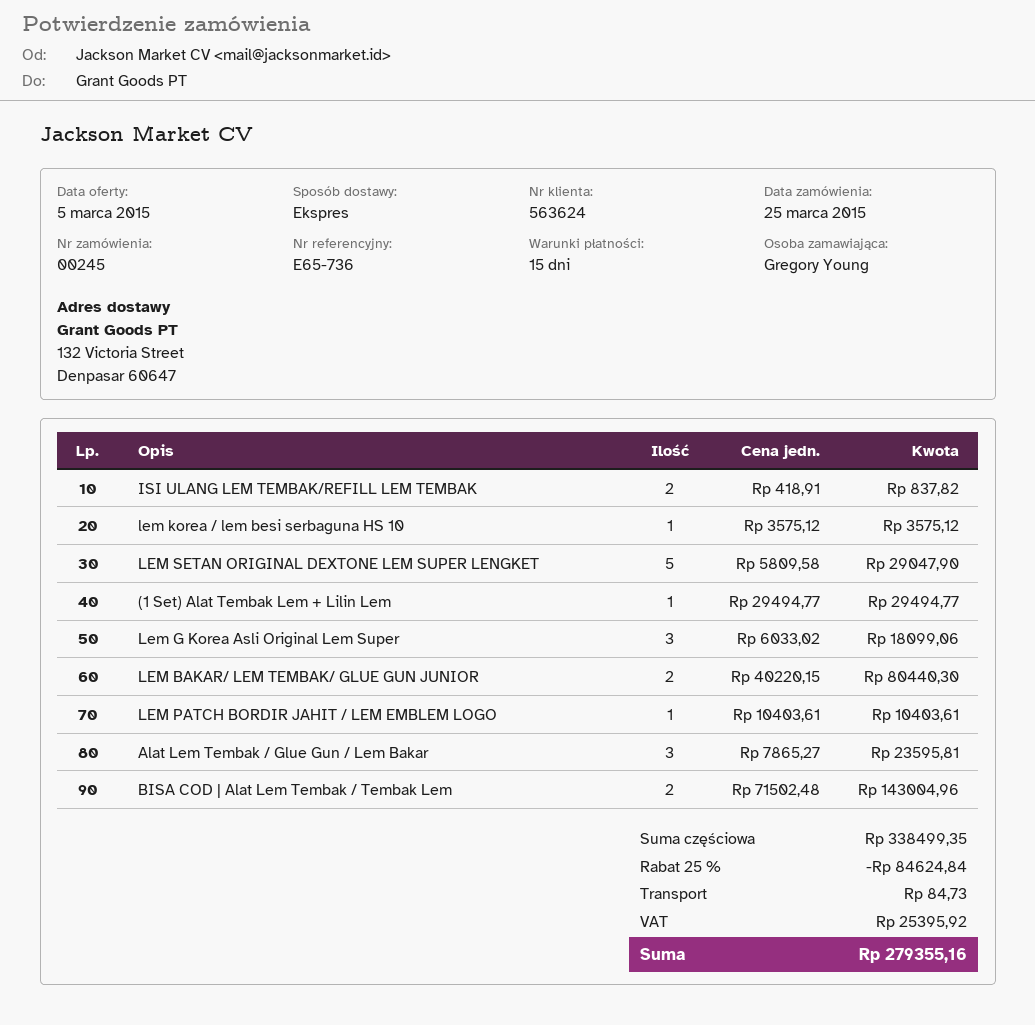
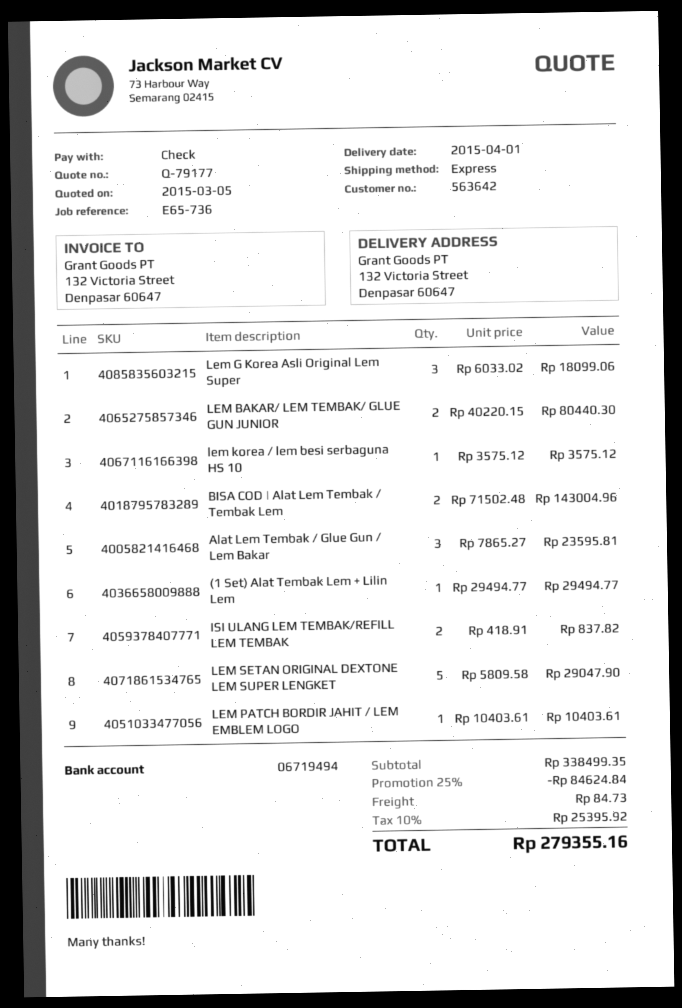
customer number: 563624 -> 563642

